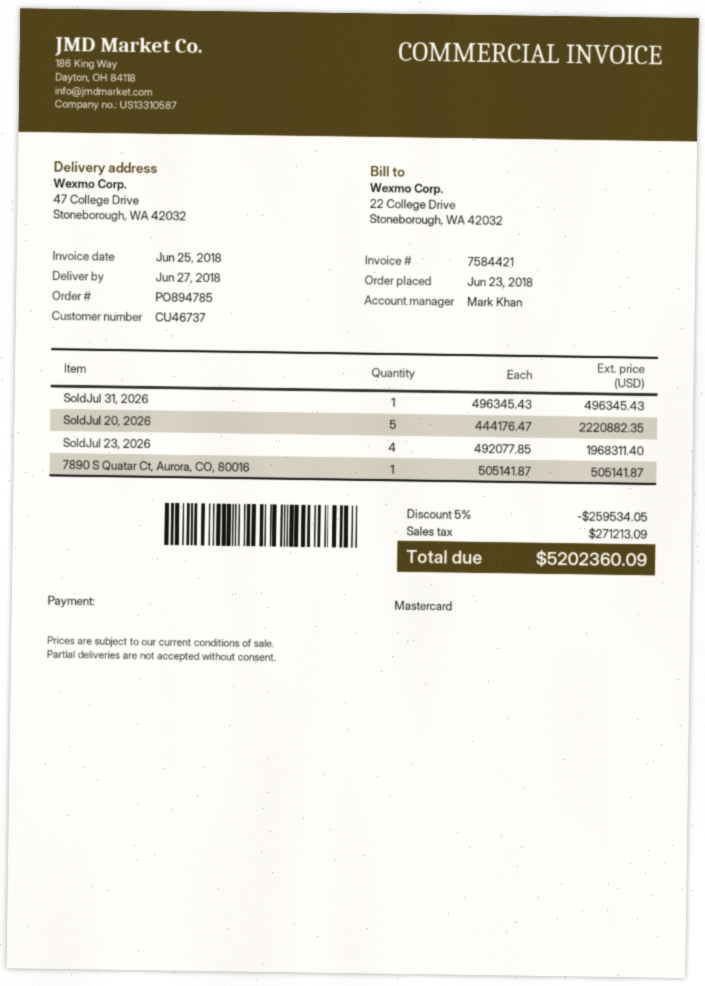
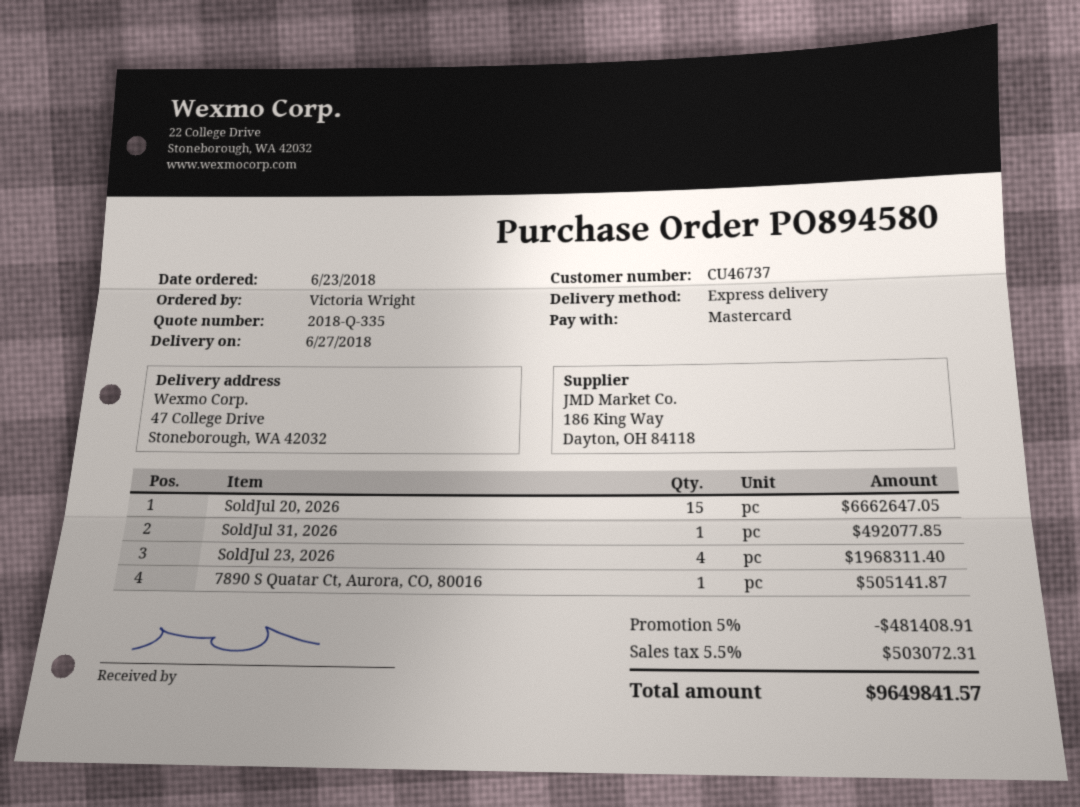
order number: PO894785 -> PO894580
SoldJul 31, 2026: 1 for 496345.43 -> 1 for 492077.85
SoldJul 20, 2026: 5 for 2220882.35 -> 15 for 6662647.05
discount: 5% = 259534.05 -> 5% = 481408.91
tax: 271213.09 -> 503072.31
total: 5202360.09 -> 9649841.57

